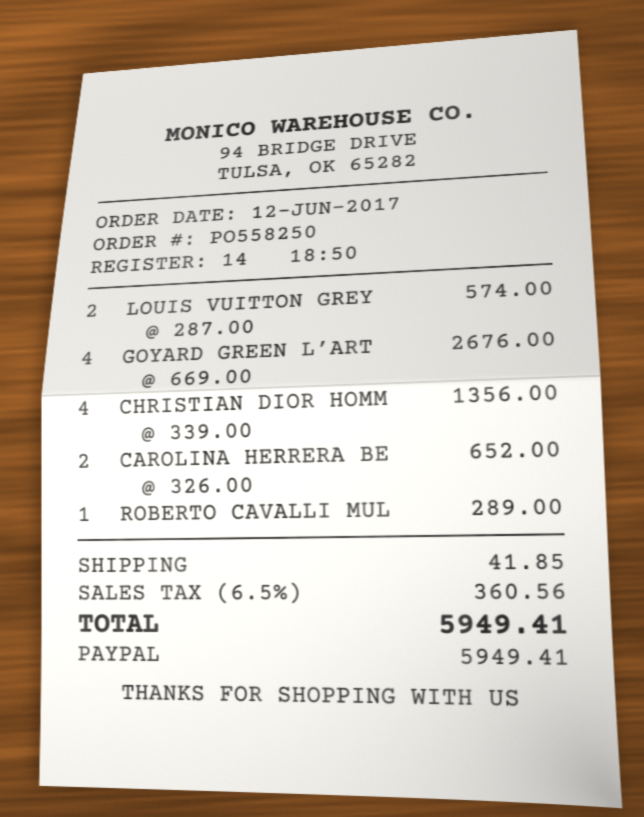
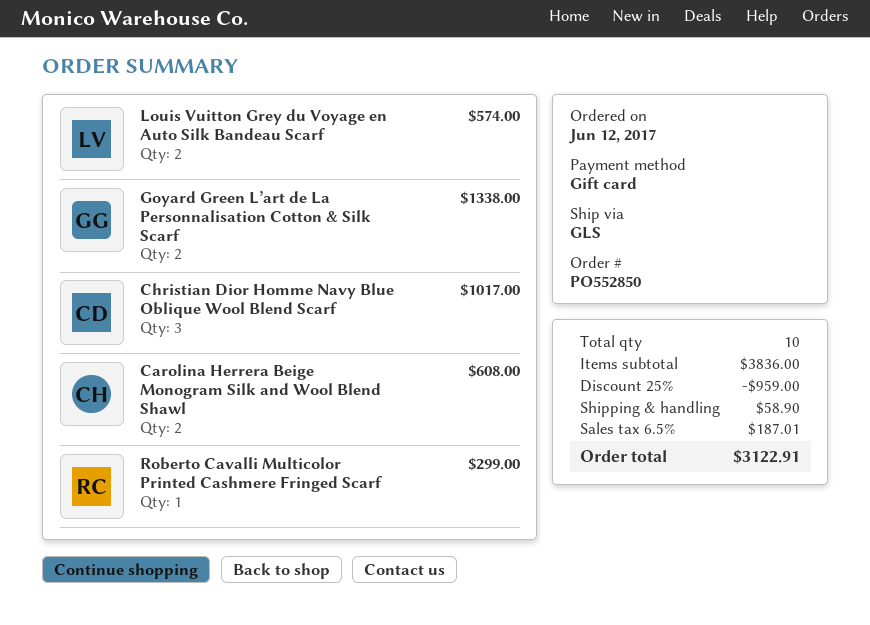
order number: PO558250 -> PO552850
payment method: PayPal -> gift card
GOYARD GREEN L’ART: 4 for 2676.00 -> 2 for 1338.00
CHRISTIAN DIOR HOMM: 4 for 1356.00 -> 3 for 1017.00
CAROLINA HERRERA BE: 2 for 652.00 -> 2 for 608.00
ROBERTO CAVALLI MUL: 1 for 289.00 -> 1 for 299.00
discount: none -> 25% = 959.00
shipping: 41.85 -> 58.90
tax: 6.5% = 360.56 -> 6.5% = 187.01
total: 5949.41 -> 3122.91

